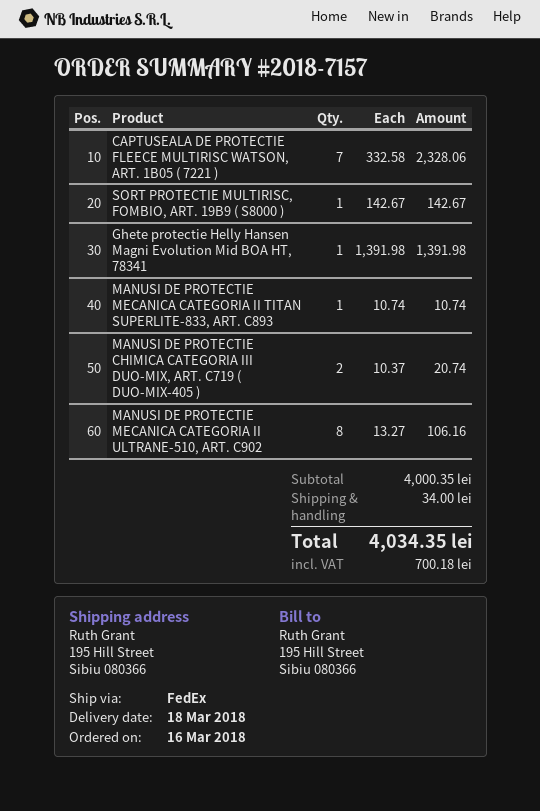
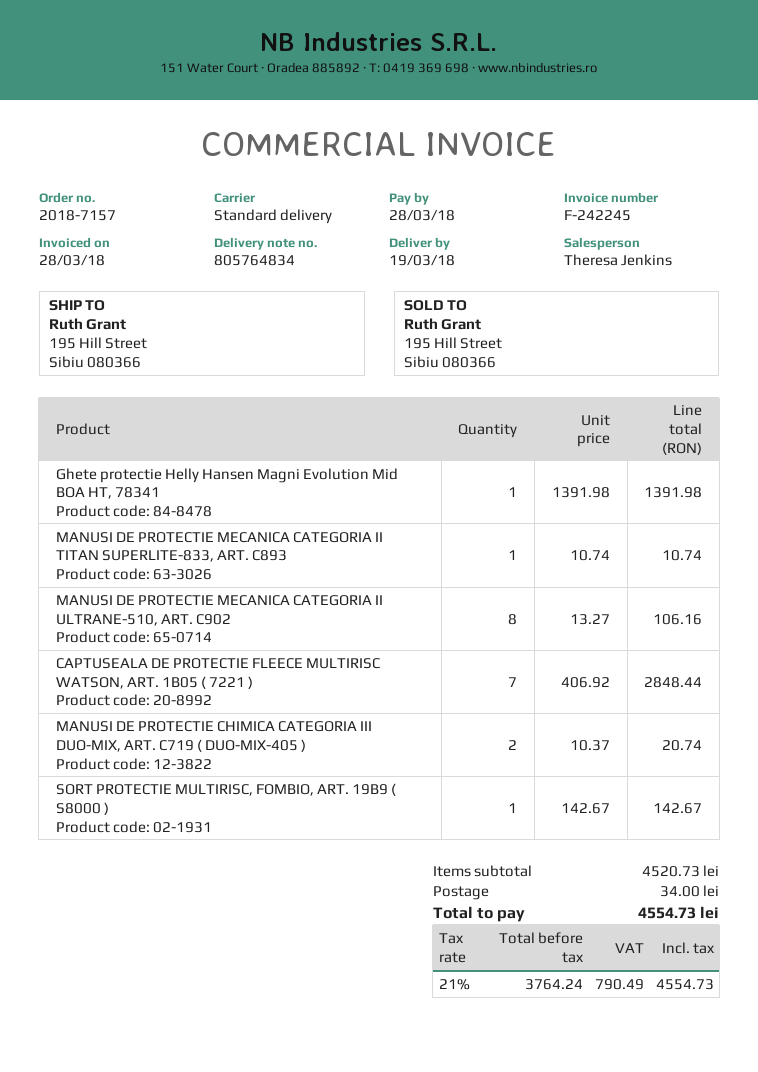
delivery date: 2018-03-18 -> 2018-03-19
shipping method: FedEx -> standard
CAPTUSEALA DE PROTECTIE FLEECE MULTIRISC WATSON, ART. 1B05 ( 7221 ): 7 x 332.58 = 2328.06 -> 7 x 406.92 = 2848.44
subtotal: 4000.35 -> 4520.73
tax: 700.18 -> 790.49
total: 4034.35 -> 4554.73

